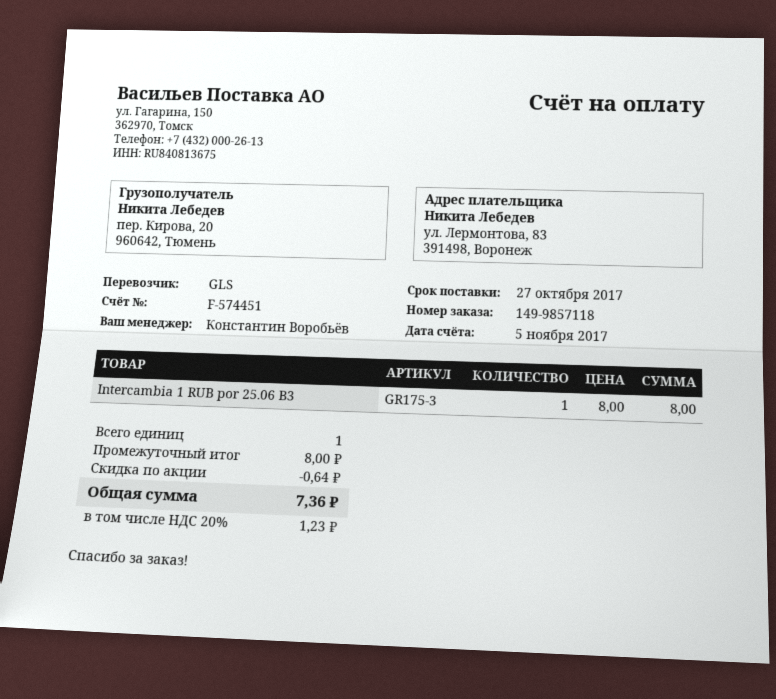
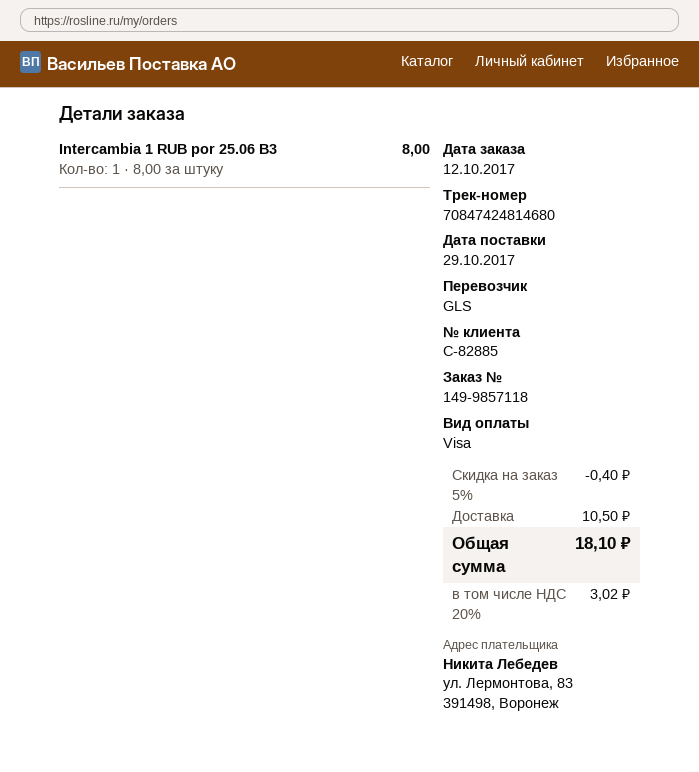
delivery date: 2017-10-27 -> 2017-10-29
discount: 0.64 -> 0.40
shipping: none -> 10.50
tax: 20% = 1.23 -> 20% = 3.02
total: 7.36 -> 18.10

